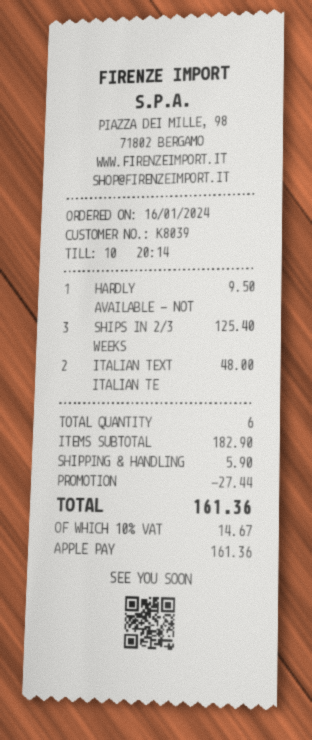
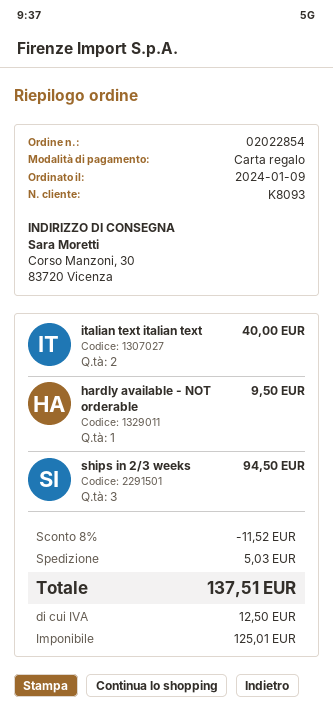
order date: 2024-01-16 -> 2024-01-09
customer number: K8039 -> K8093
payment method: Apple Pay -> gift card
SHIPS IN 2/3 WEEKS: 3 for 125.40 -> 3 for 94.50
ITALIAN TEXT ITALIAN TE: 2 for 48.00 -> 2 for 40.00
discount: 27.44 -> 11.52
shipping: 5.90 -> 5.03
tax: 14.67 -> 12.50
total: 161.36 -> 137.51

